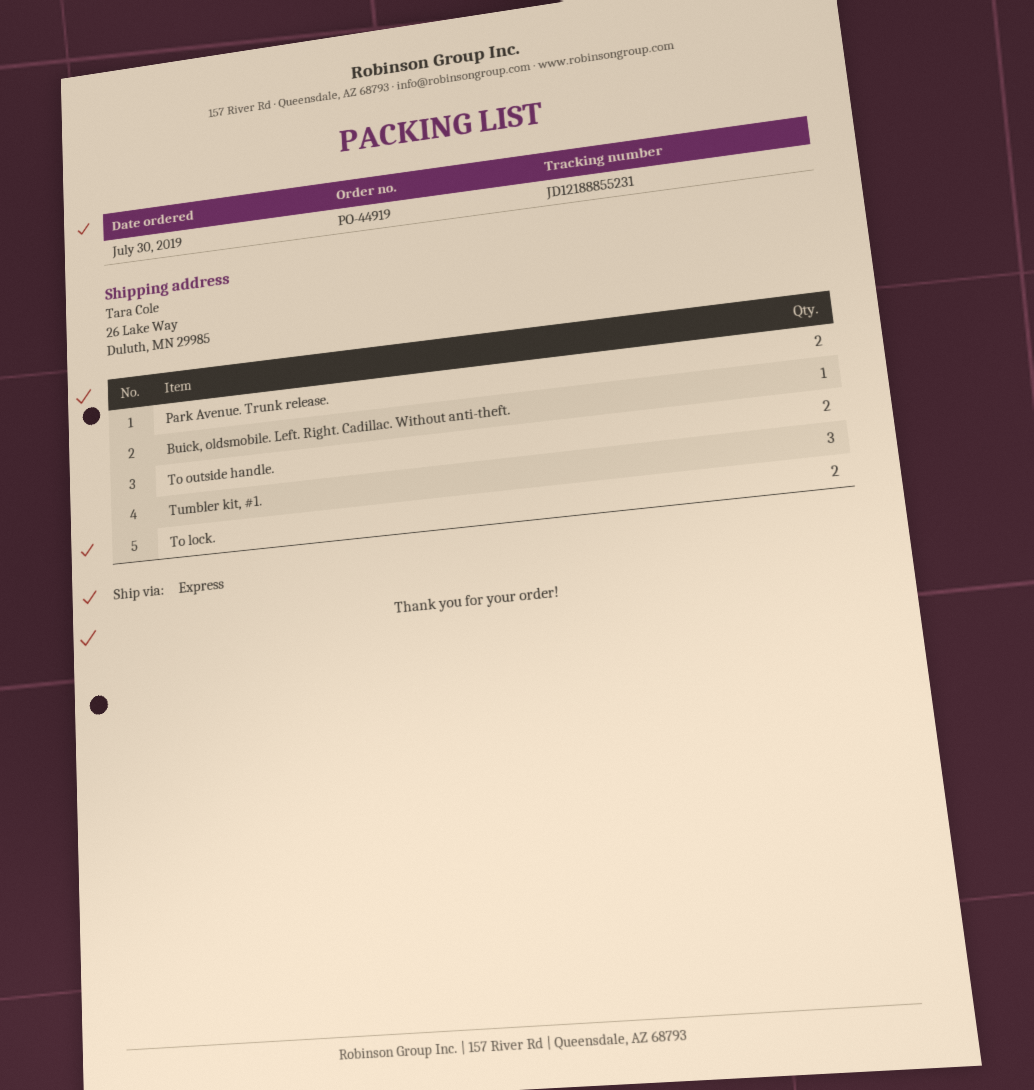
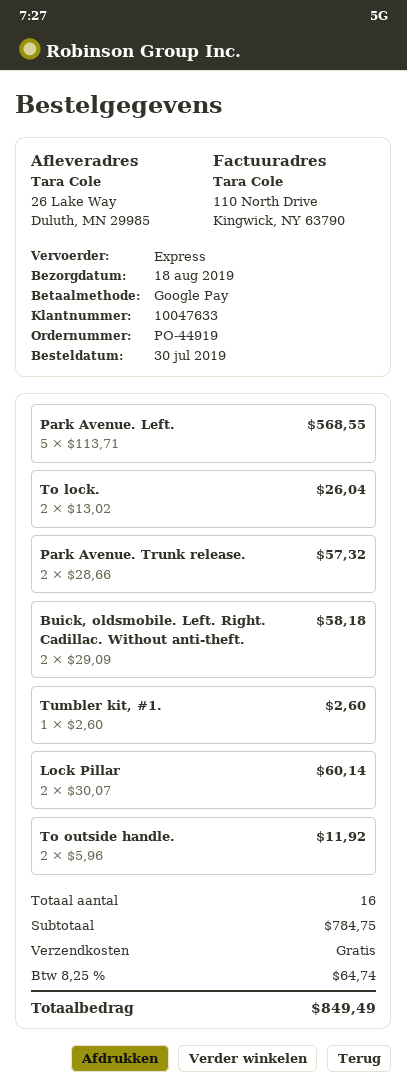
Buick, oldsmobile. Left. Right. Cadillac. Without anti-theft.: 1 -> 2
Tumbler kit, #1.: 3 -> 1
Park Avenue. Left.: none -> 5
Lock Pillar: none -> 2

